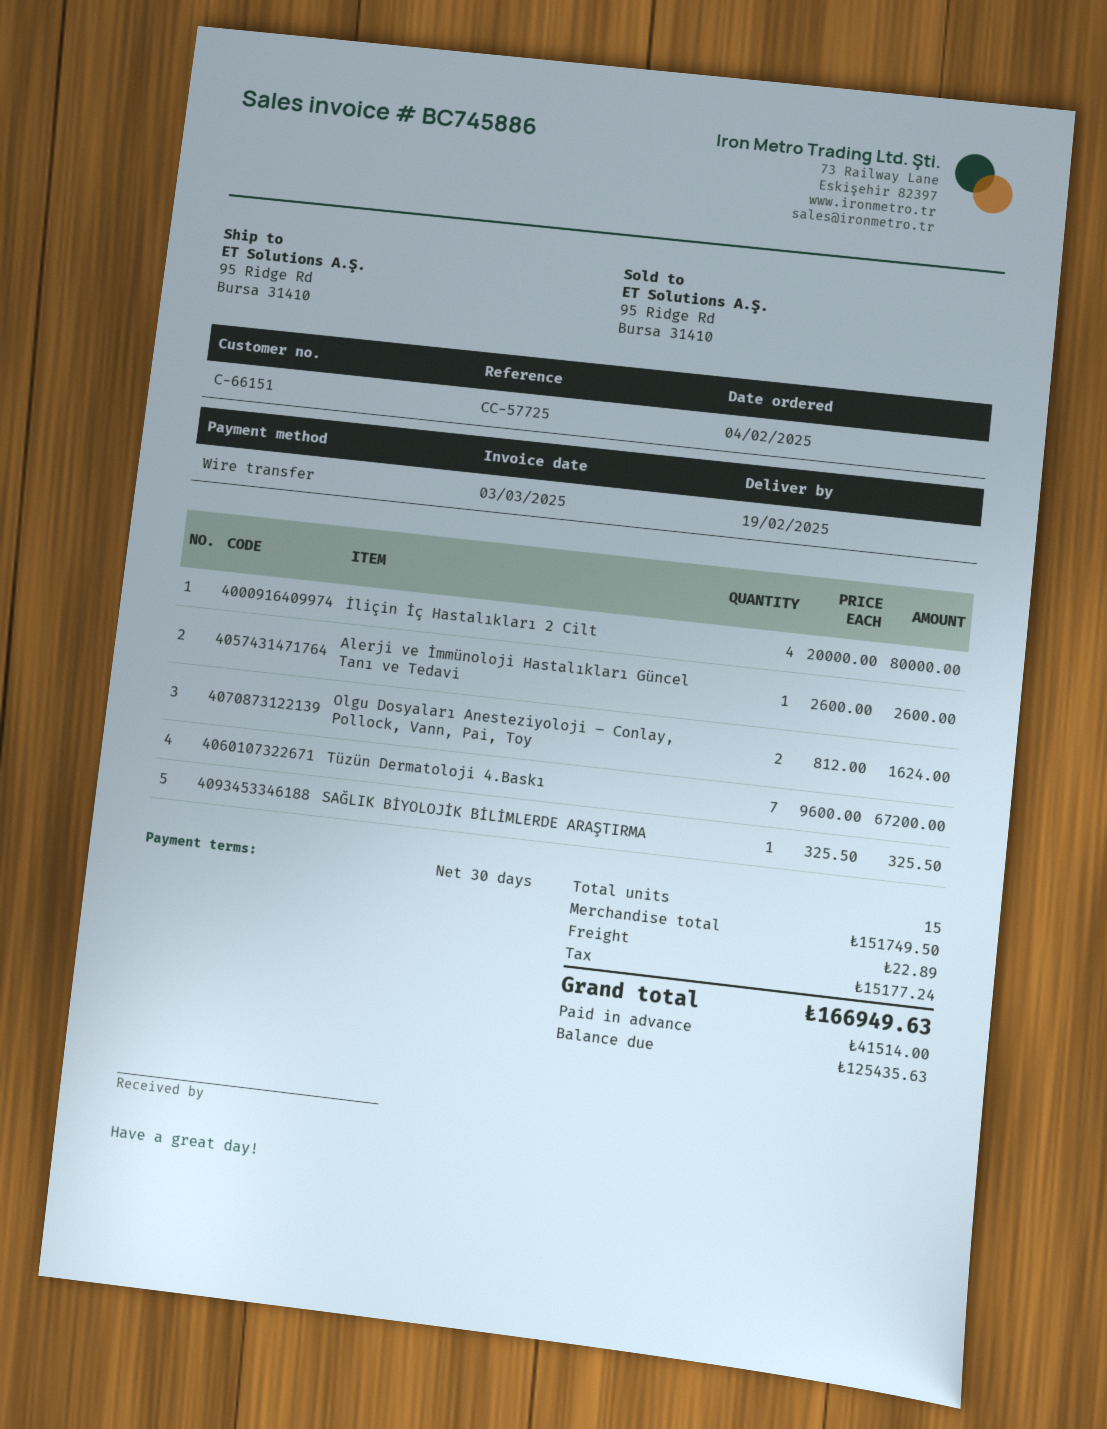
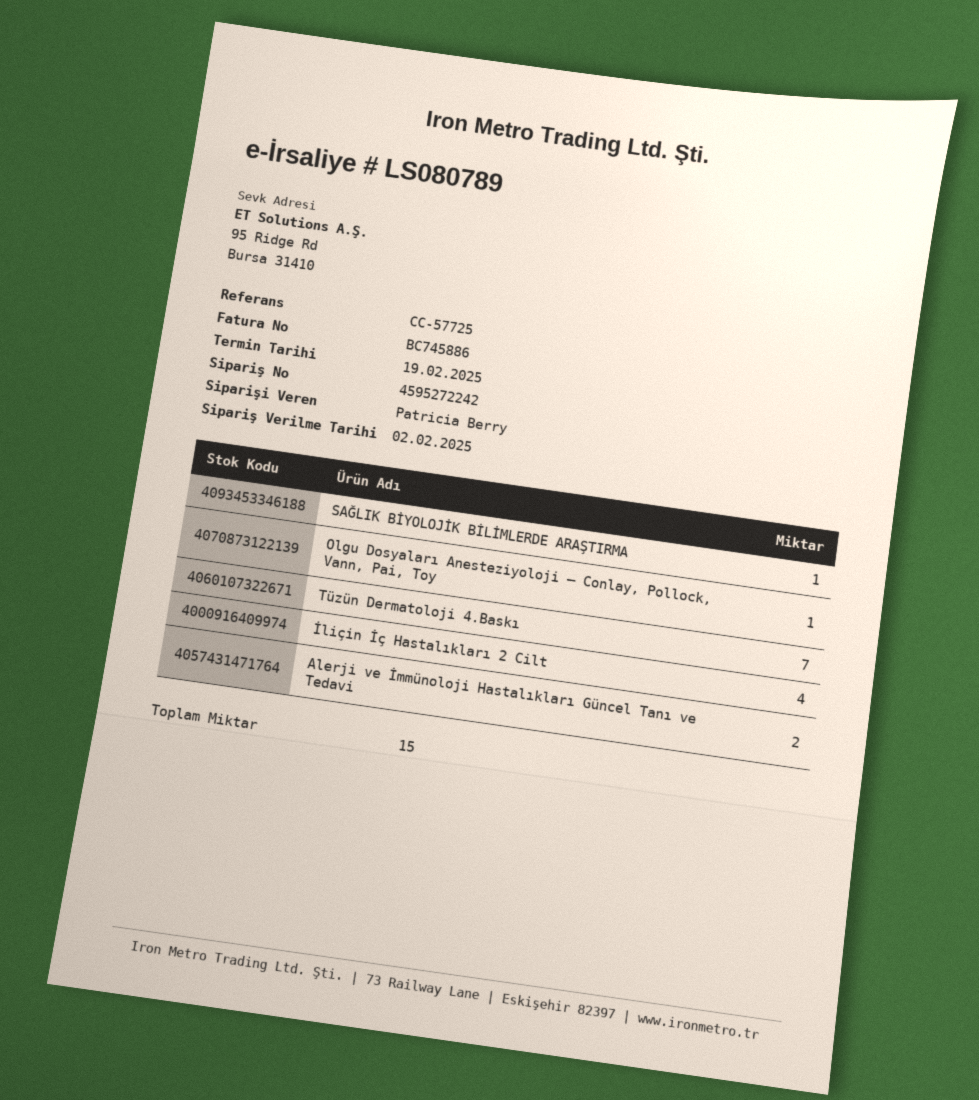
order date: 2025-02-04 -> 2025-02-02
Alerji ve İmmünoloji Hastalıkları Güncel Tanı ve Tedavi: 1 -> 2
Olgu Dosyaları Anesteziyoloji – Conlay, Pollock, Vann, Pai, Toy: 2 -> 1

